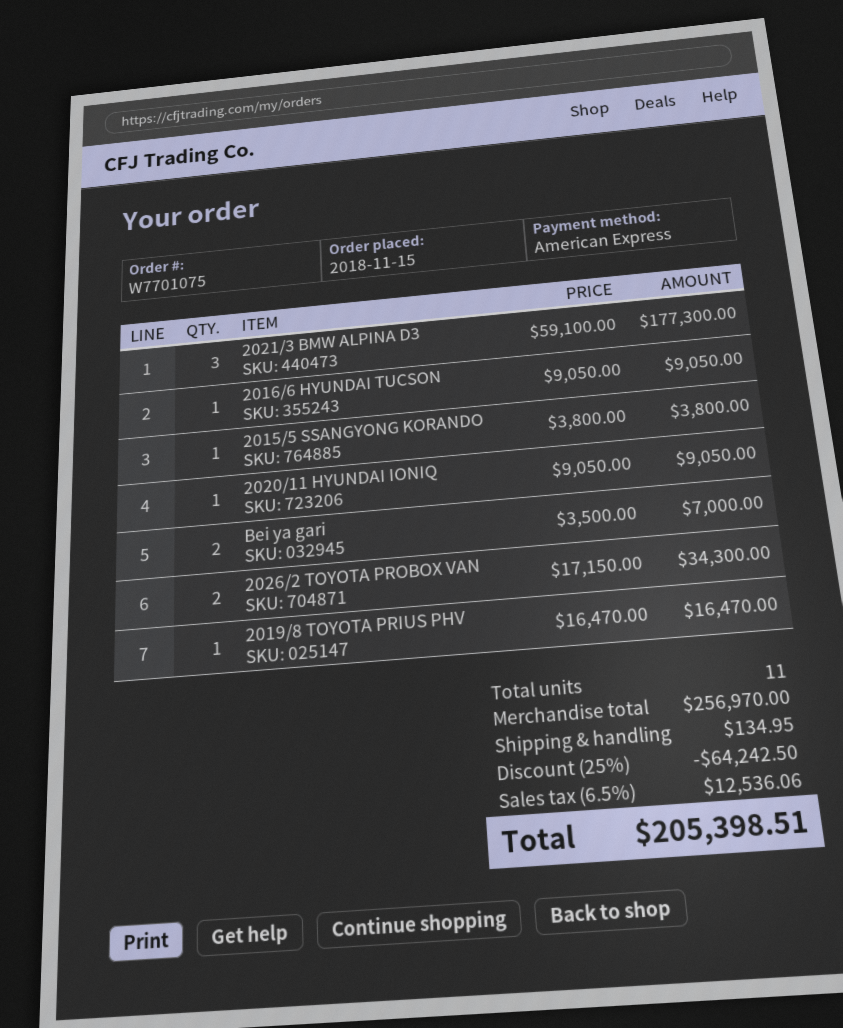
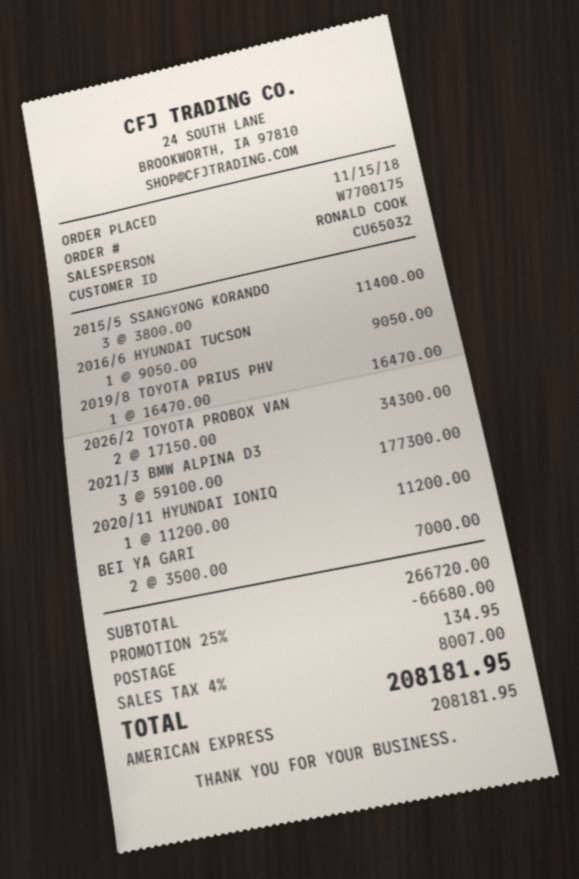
order number: W7701075 -> W7700175
2015/5 SSANGYONG KORANDO: 1 x 3800.00 = 3800.00 -> 3 x 3800.00 = 11400.00
2020/11 HYUNDAI IONIQ: 1 x 9050.00 = 9050.00 -> 1 x 11200.00 = 11200.00
subtotal: 256970.00 -> 266720.00
discount: 25% = 64242.50 -> 25% = 66680.00
tax: 6.5% = 12536.06 -> 4% = 8007.00
total: 205398.51 -> 208181.95

